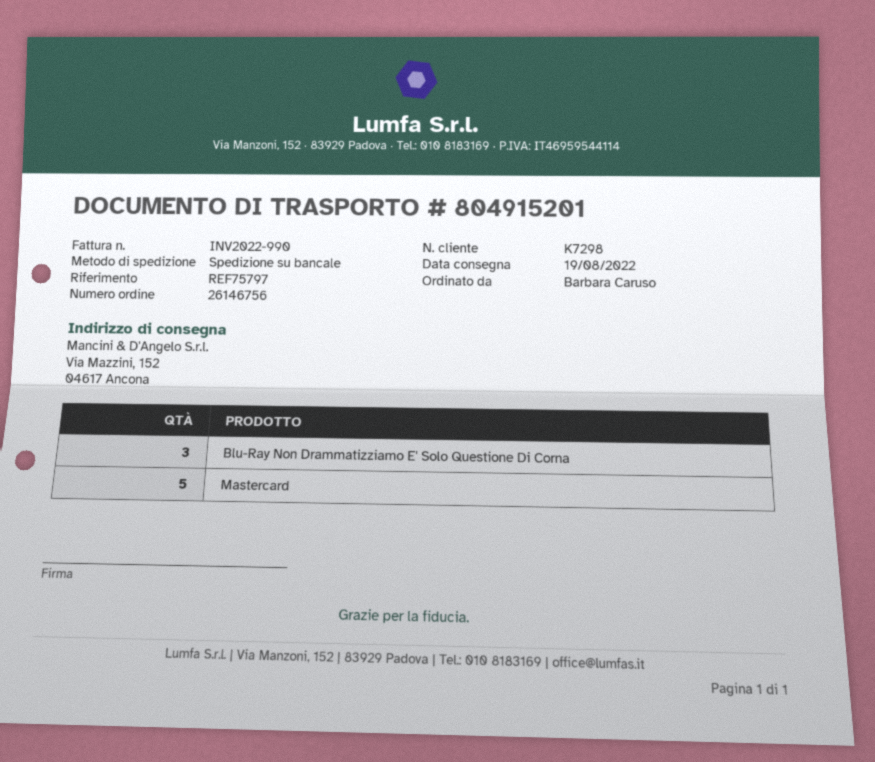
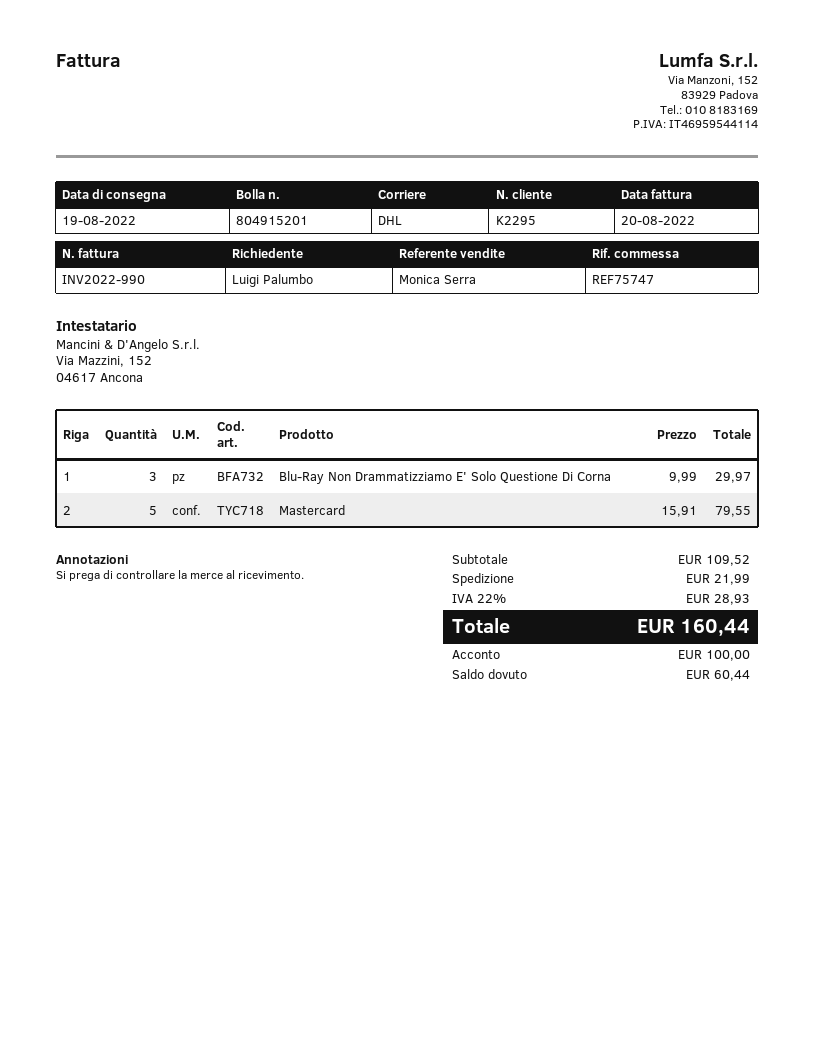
customer number: K7298 -> K2295
reference: REF75797 -> REF75747
ordered by: Barbara Caruso -> Luigi Palumbo
shipping method: pallet freight -> DHL

